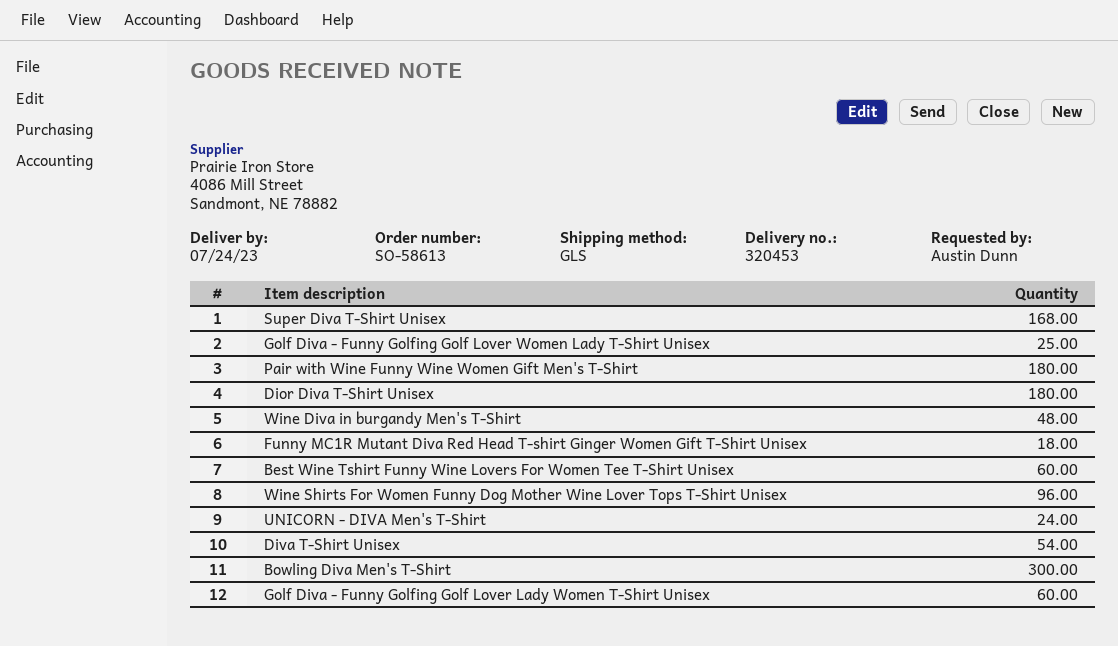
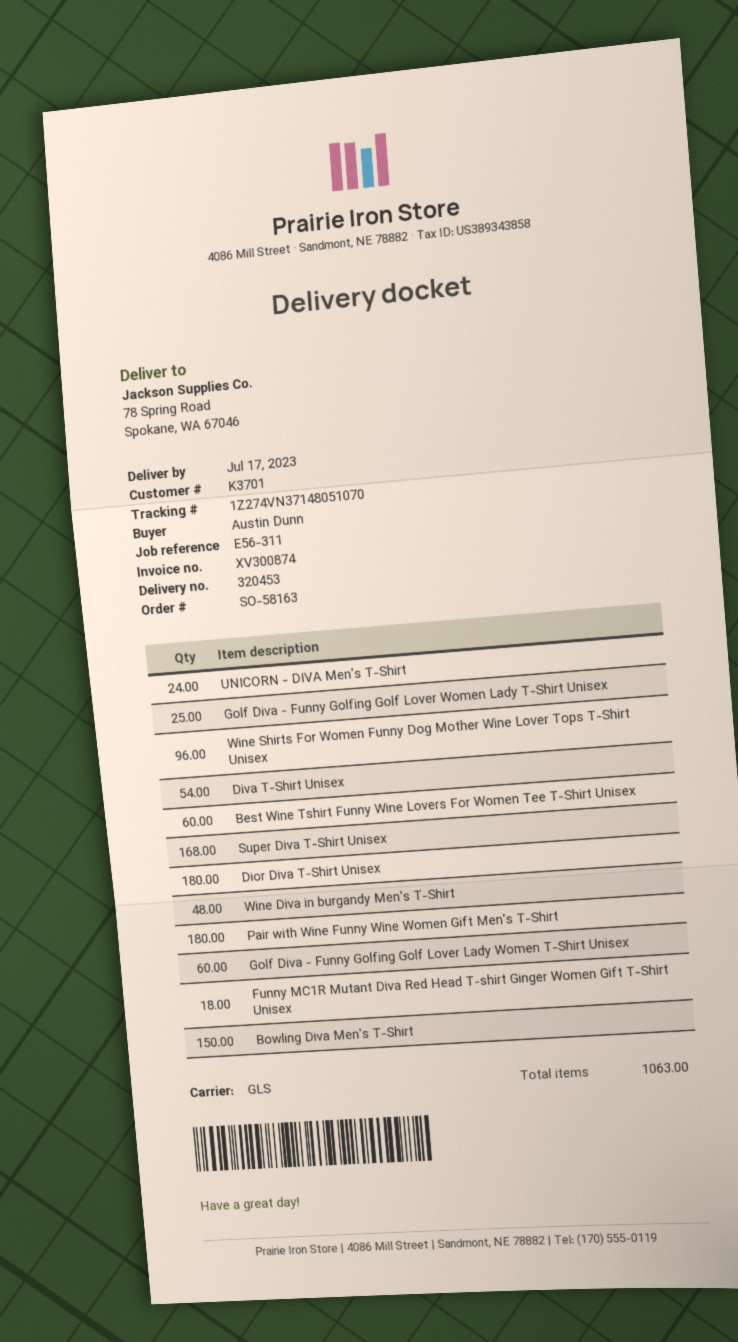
order number: SO-58613 -> SO-58163
delivery date: 2023-07-24 -> 2023-07-17
Bowling Diva Men's T-Shirt: 300 -> 150

